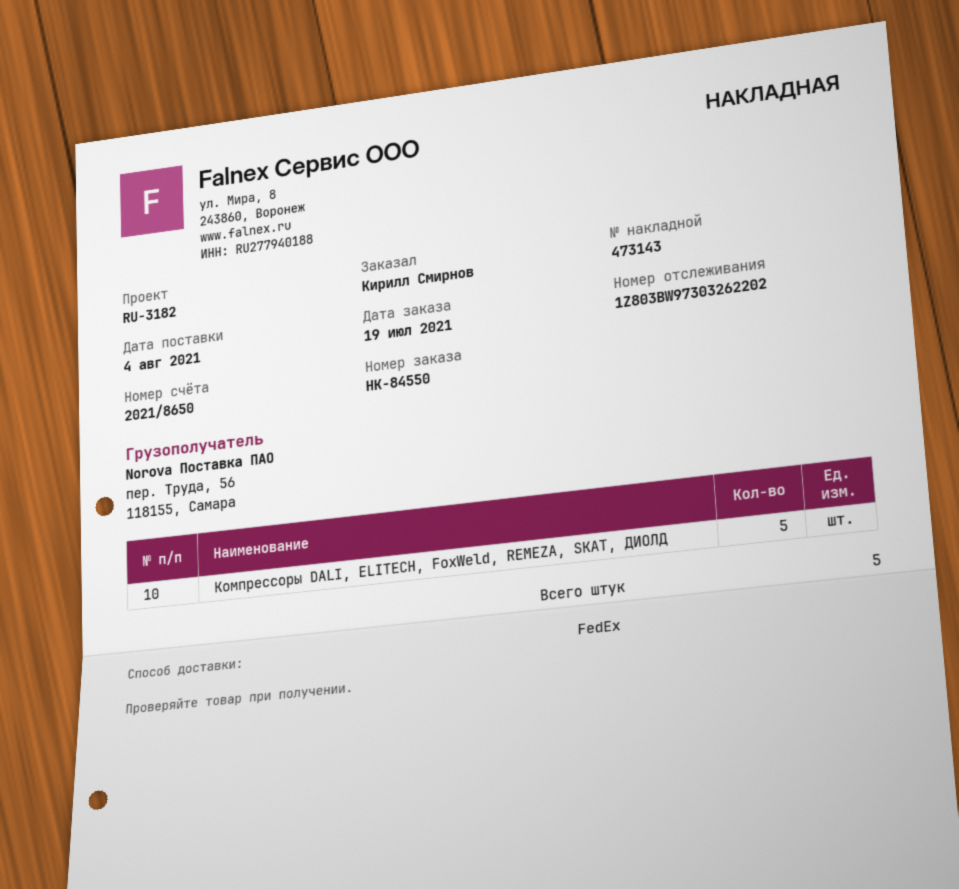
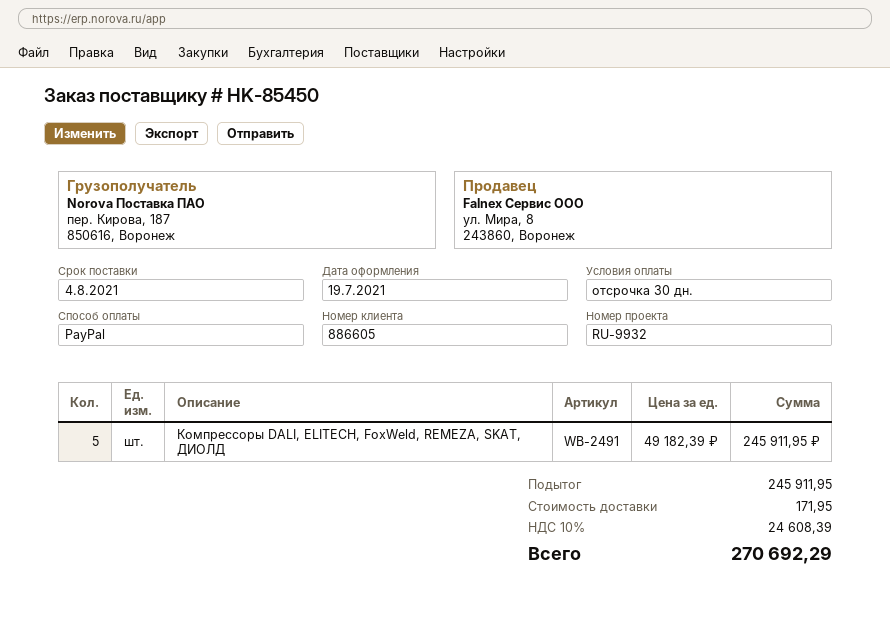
order number: HK-84550 -> HK-85450
reference: RU-3182 -> RU-9932
ship to: пер. Труда, 56, 118155, Самара -> пер. Кирова, 187, 850616, Воронеж

